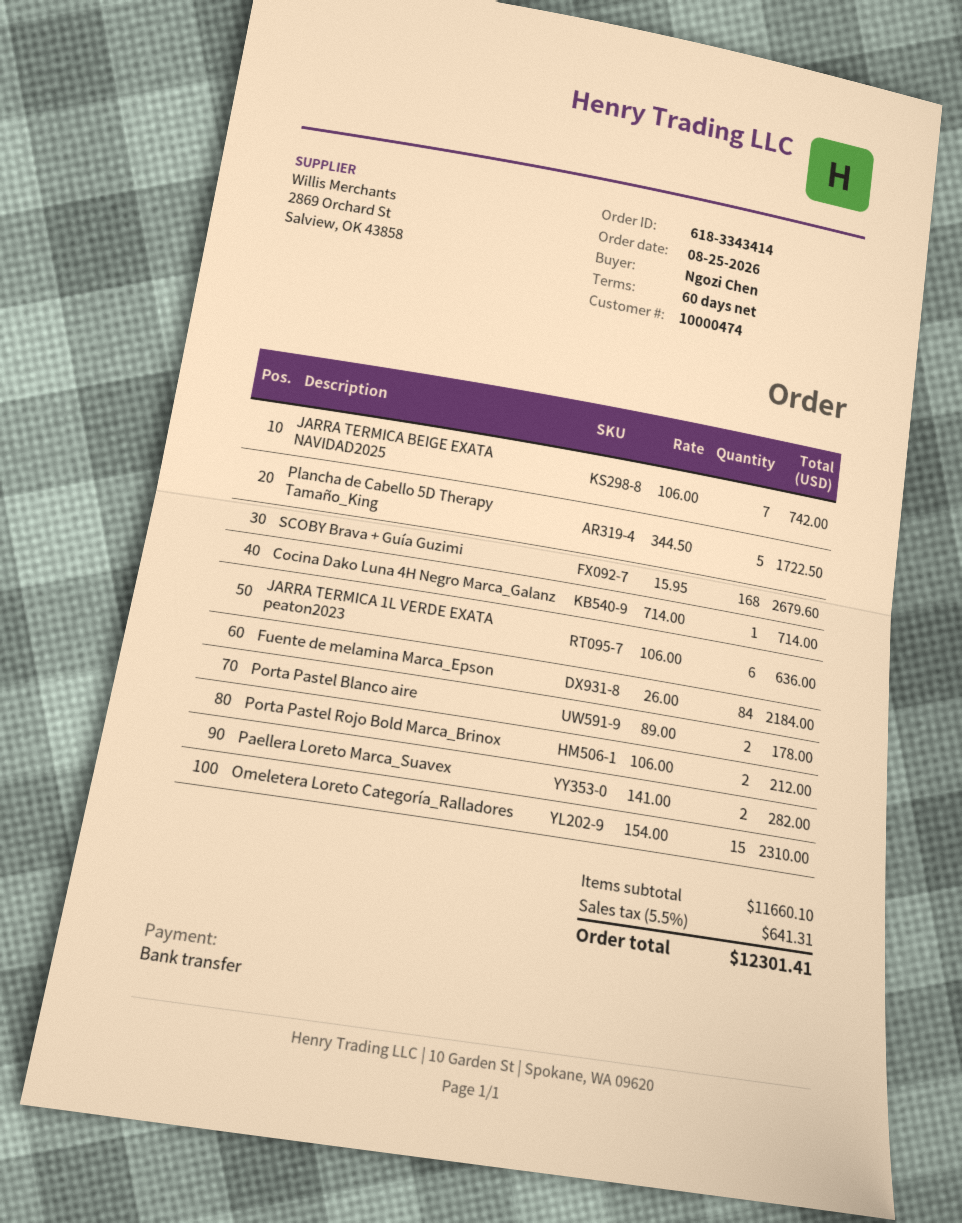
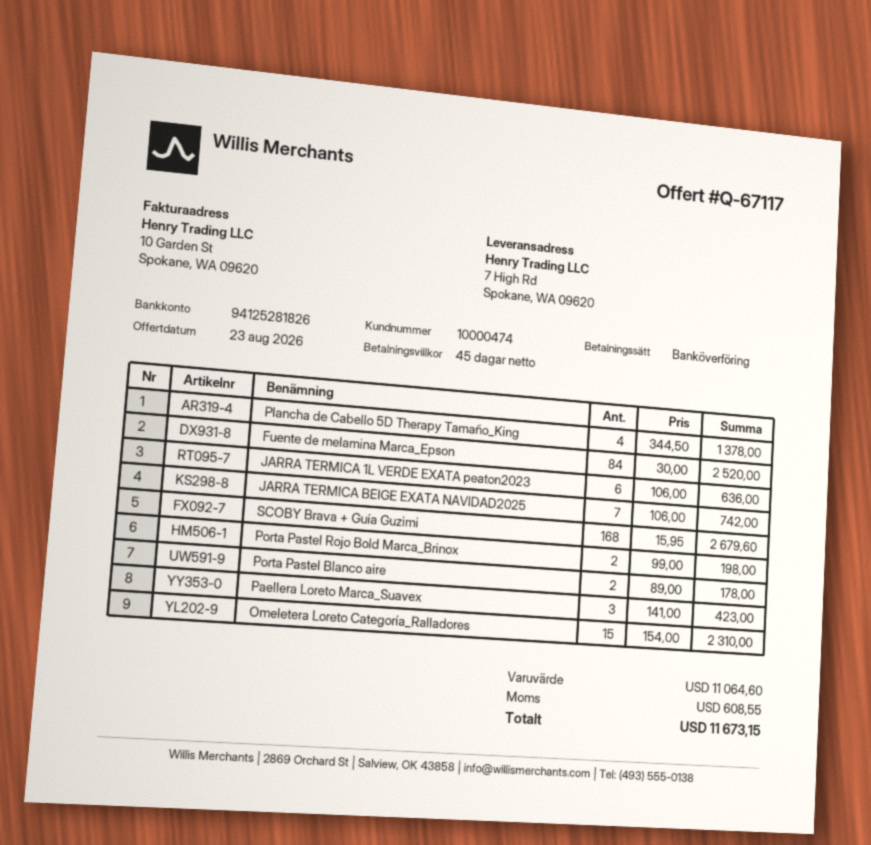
payment terms: 60 days -> 45 days
Plancha de Cabello 5D Therapy Tamaño_King: 5 x 344.50 = 1722.50 -> 4 x 344.50 = 1378.00
Cocina Dako Luna 4H Negro Marca_Galanz: 1 x 714.00 = 714.00 -> none
Fuente de melamina Marca_Epson: 84 x 26.00 = 2184.00 -> 84 x 30.00 = 2520.00
Porta Pastel Rojo Bold Marca_Brinox: 2 x 106.00 = 212.00 -> 2 x 99.00 = 198.00
Paellera Loreto Marca_Suavex: 2 x 141.00 = 282.00 -> 3 x 141.00 = 423.00
subtotal: 11660.10 -> 11064.60
tax: 641.31 -> 608.55
total: 12301.41 -> 11673.15

